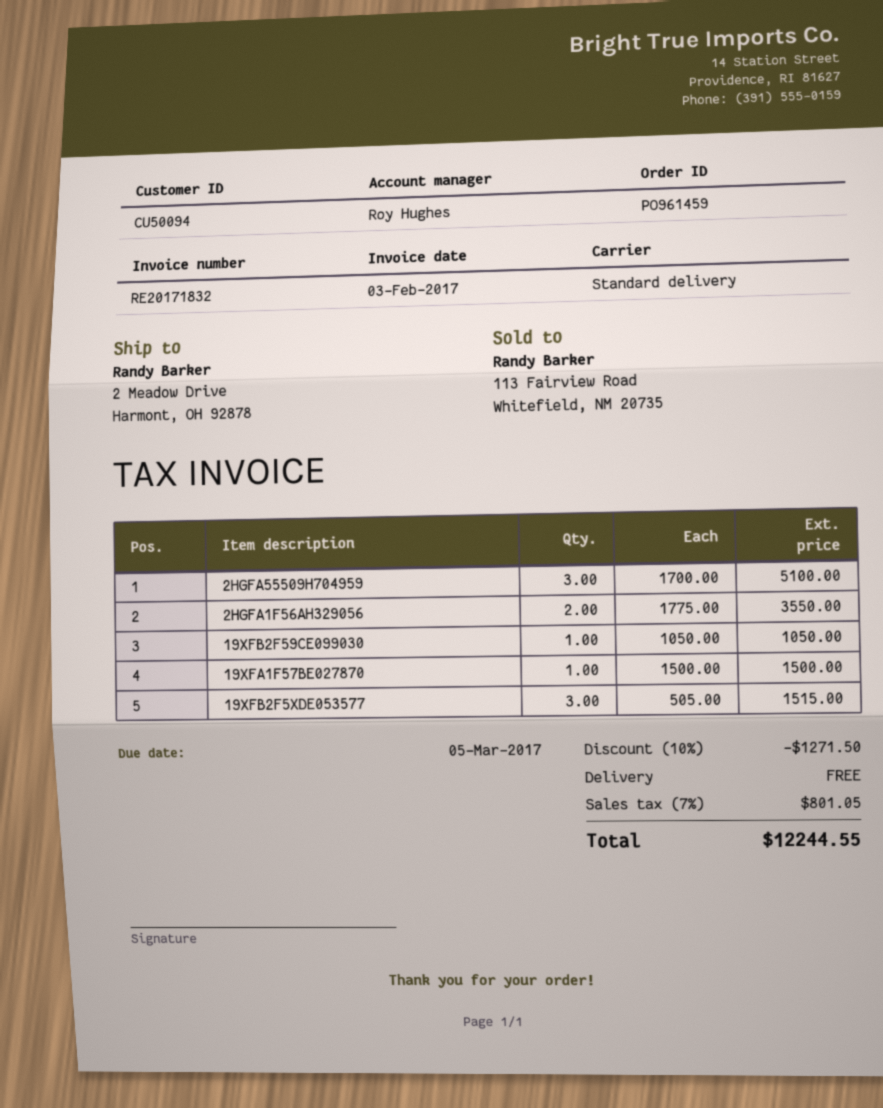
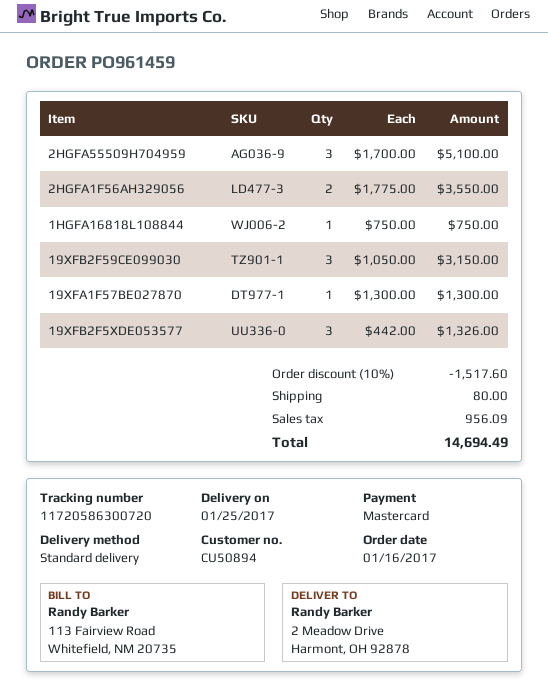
customer number: CU50094 -> CU50894
19XFB2F59CE099030: 1 x 1050.00 = 1050.00 -> 3 x 1050.00 = 3150.00
19XFA1F57BE027870: 1 x 1500.00 = 1500.00 -> 1 x 1300.00 = 1300.00
19XFB2F5XDE053577: 3 x 505.00 = 1515.00 -> 3 x 442.00 = 1326.00
1HGFA16818L108844: none -> 1 x 750.00 = 750.00
discount: 10% = 1271.50 -> 10% = 1517.60
shipping: 0.00 -> 80.00
tax: 801.05 -> 956.09
total: 12244.55 -> 14694.49

